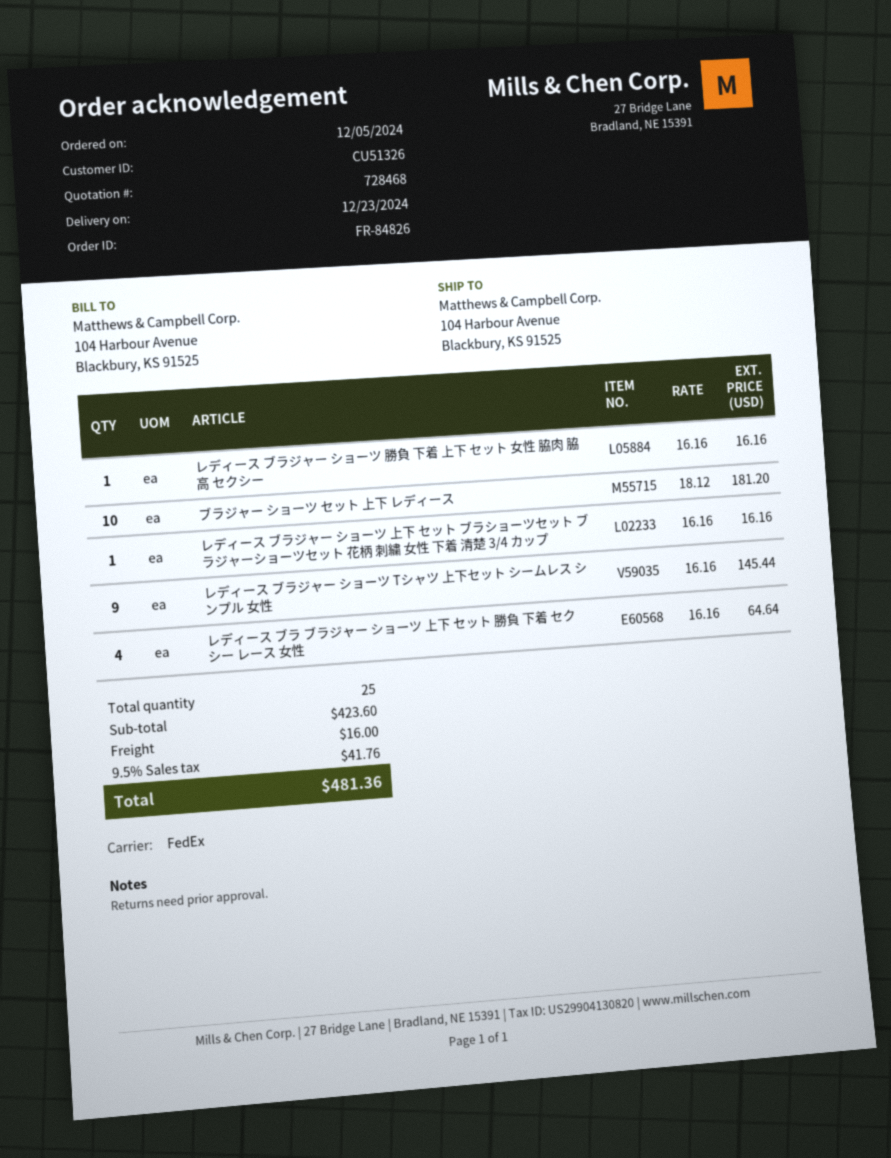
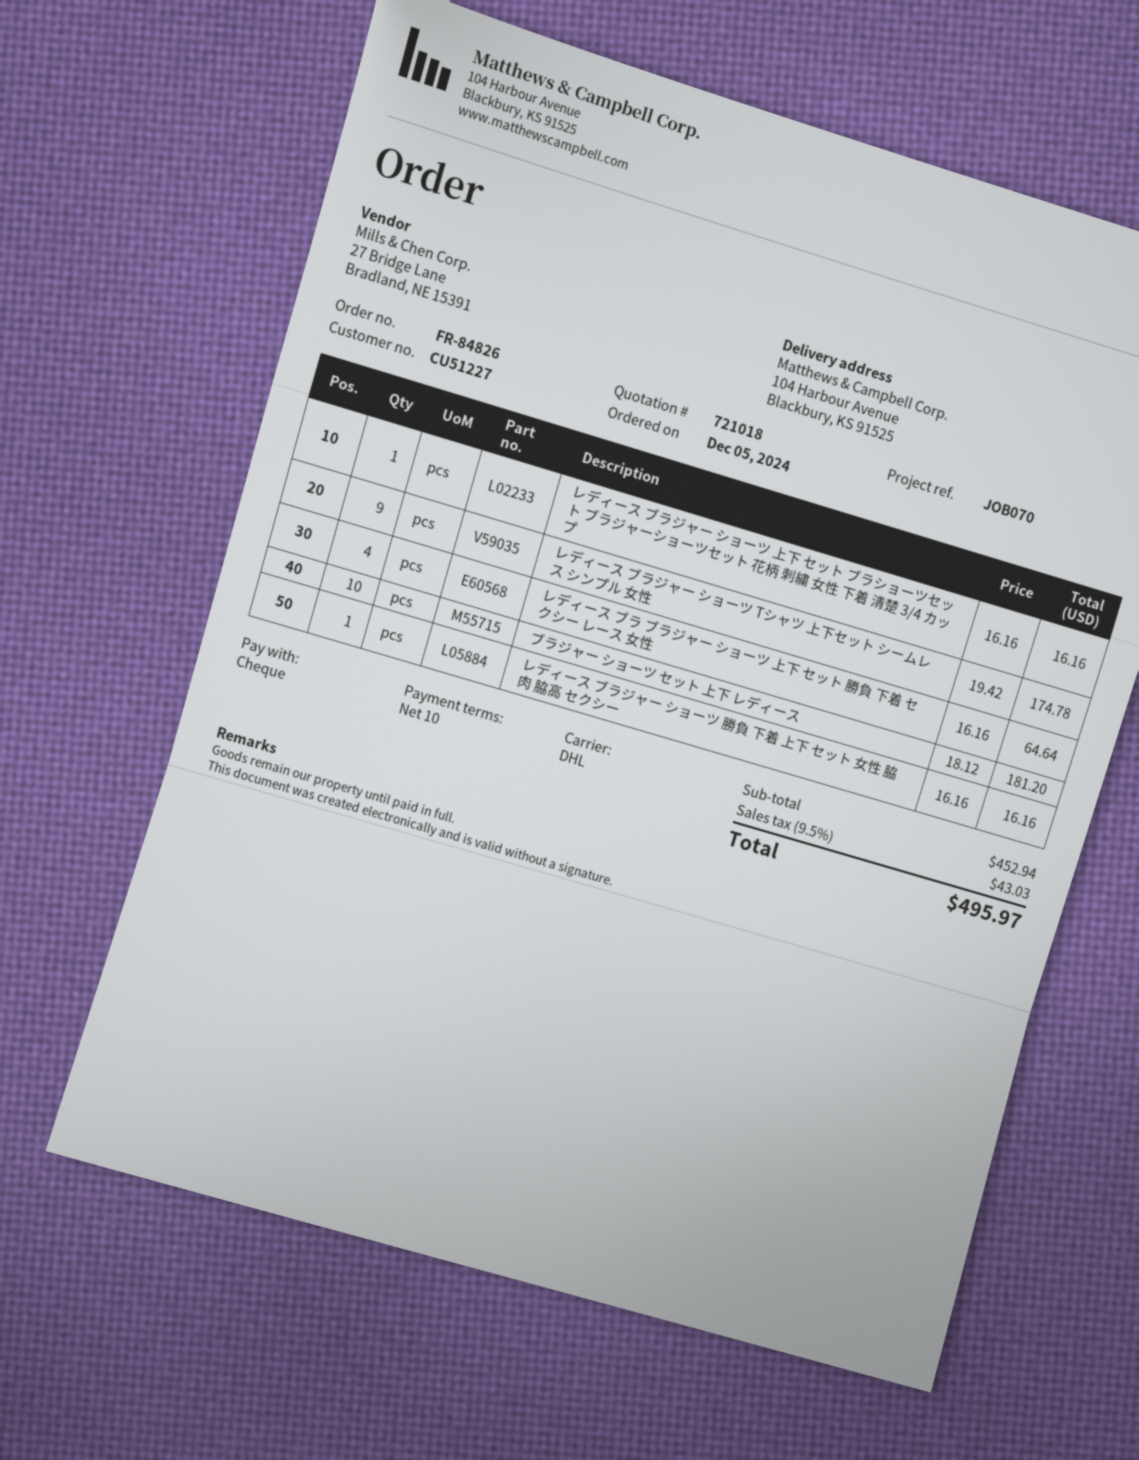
quote number: 728468 -> 721018
customer number: CU51326 -> CU51227
shipping method: FedEx -> DHL
レディース ブラジャー ショーツ Tシャツ 上下セット シームレス シンプル 女性: 9 x 16.16 = 145.44 -> 9 x 19.42 = 174.78
subtotal: 423.60 -> 452.94
shipping: 16.00 -> none
tax: 9.5% = 41.76 -> 9.5% = 43.03
total: 481.36 -> 495.97

